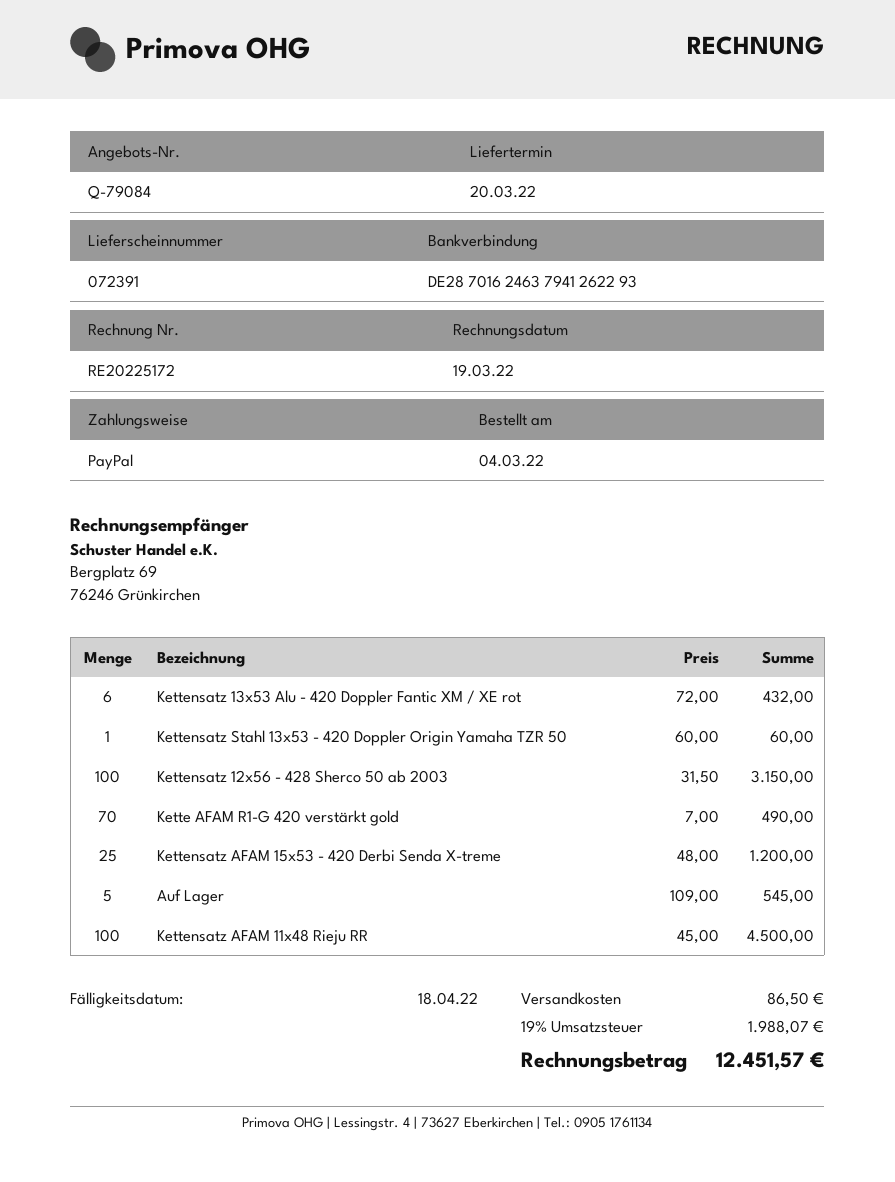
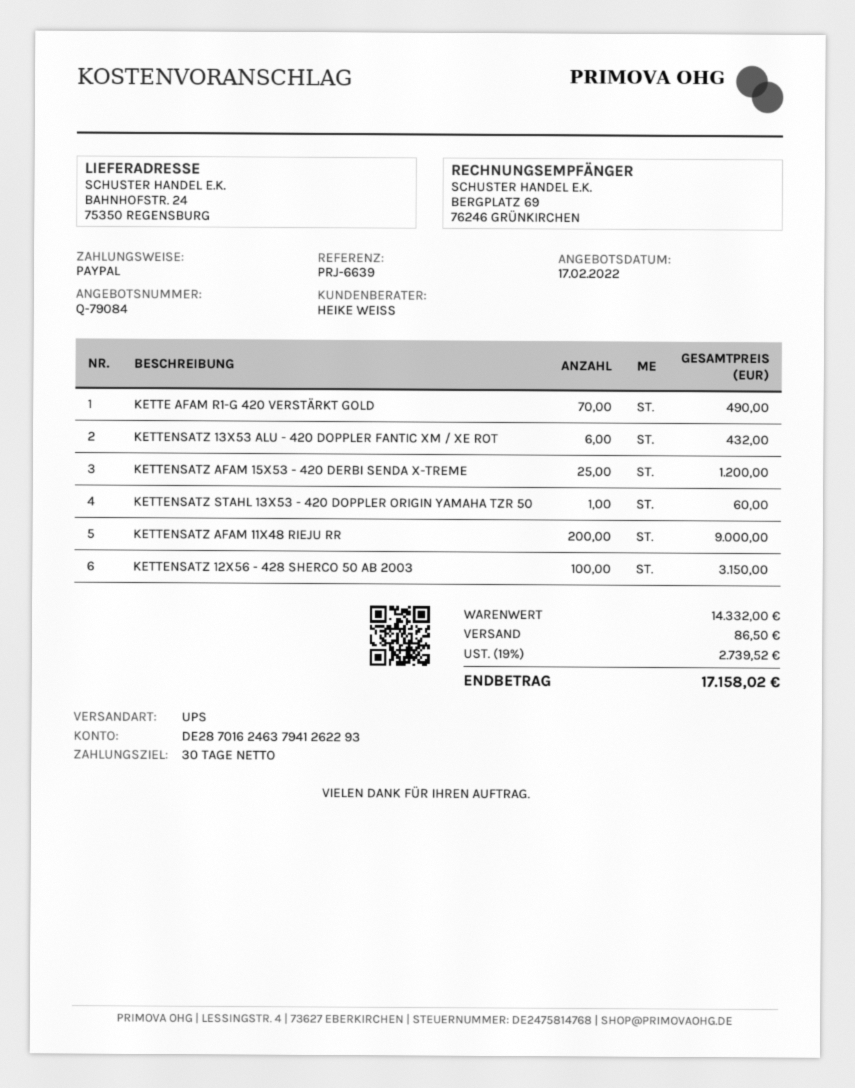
Auf Lager: 5 for 545.00 -> none
Kettensatz AFAM 11x48 Rieju RR: 100 for 4500.00 -> 200 for 9000.00
tax: 19% = 1988.07 -> 19% = 2739.52
total: 12451.57 -> 17158.02

